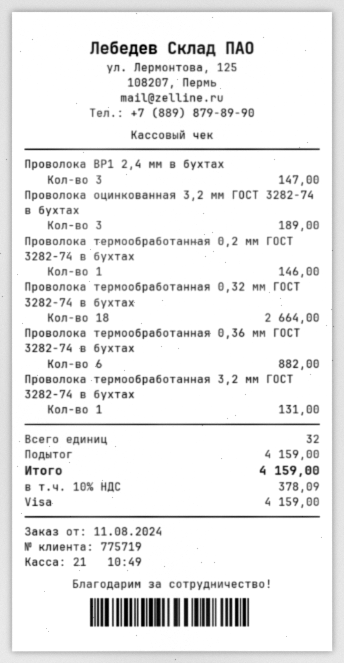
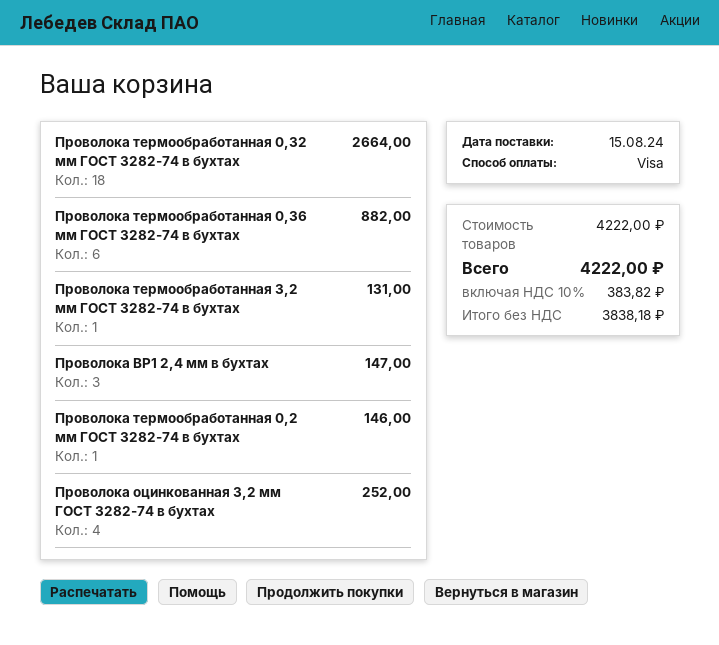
Проволока оцинкованная 3,2 мм ГОСТ 3282-74 в бухтах: 3 for 189.00 -> 4 for 252.00
subtotal: 4159.00 -> 4222.00
tax: 10% = 378.09 -> 10% = 383.82
total: 4159.00 -> 4222.00

